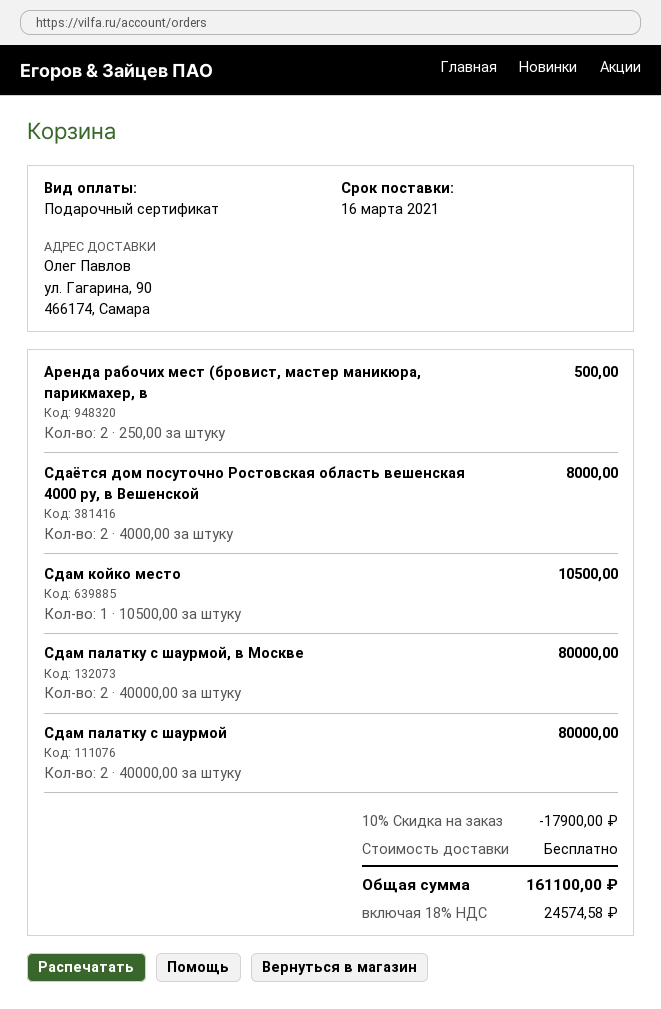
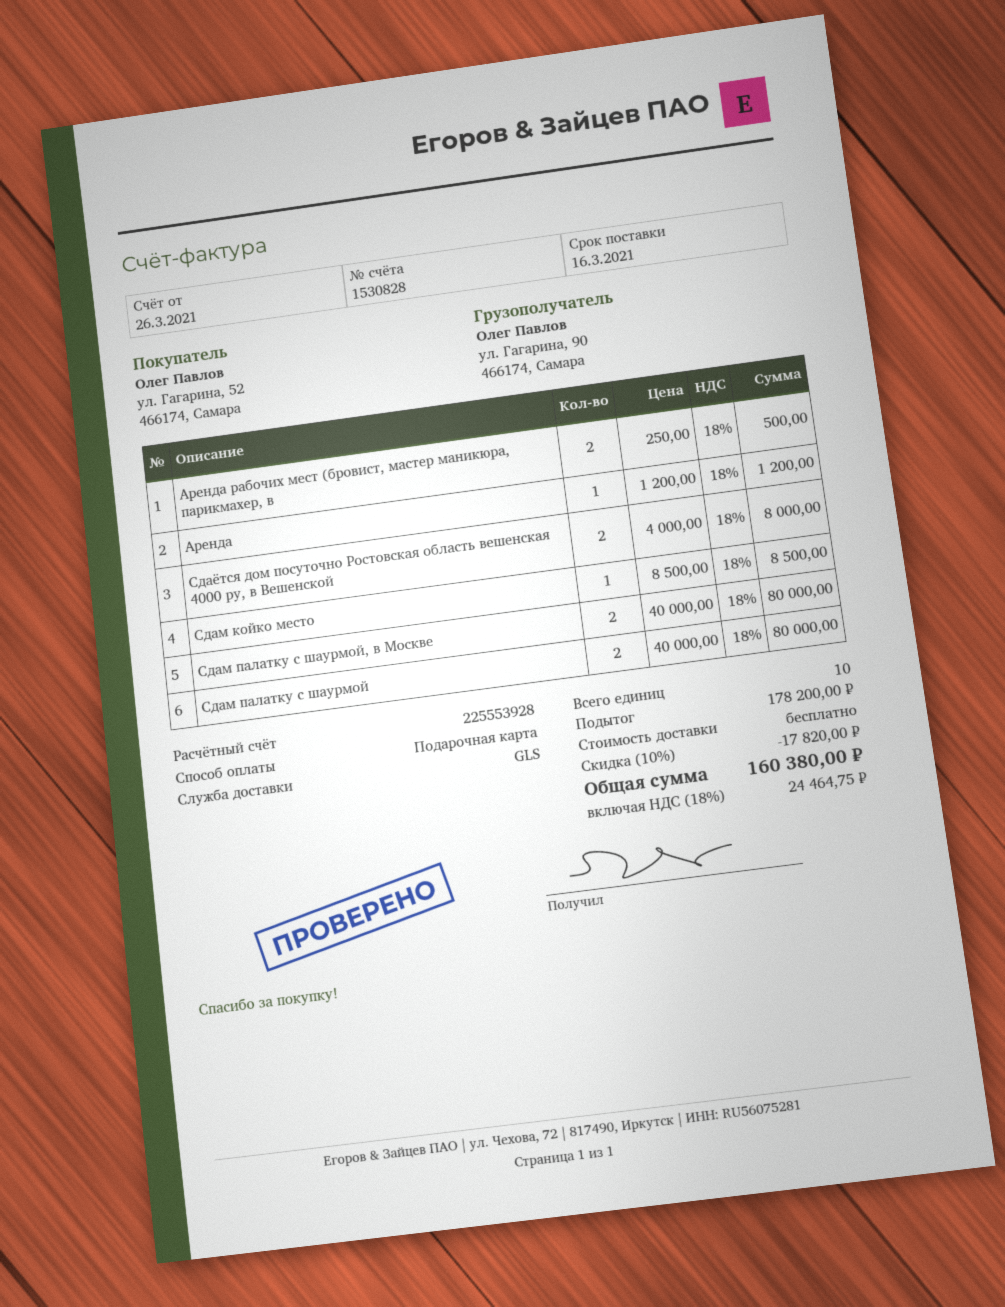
Сдам койко место: 1 x 10500.00 = 10500.00 -> 1 x 8500.00 = 8500.00
Аренда: none -> 1 x 1200.00 = 1200.00
discount: 10% = 17900.00 -> 10% = 17820.00
tax: 18% = 24574.58 -> 18% = 24464.75
total: 161100.00 -> 160380.00

